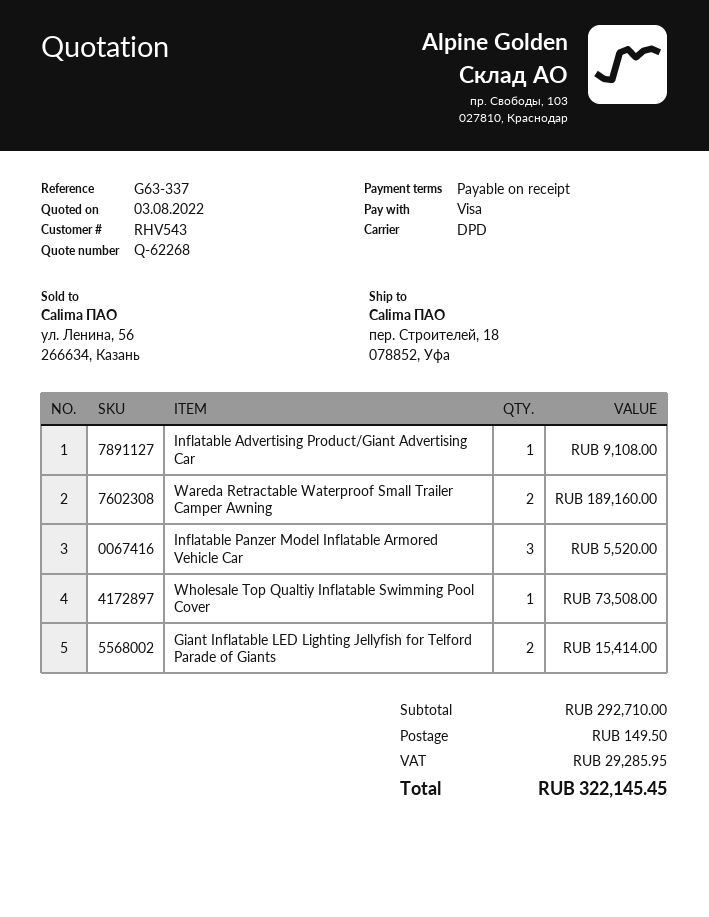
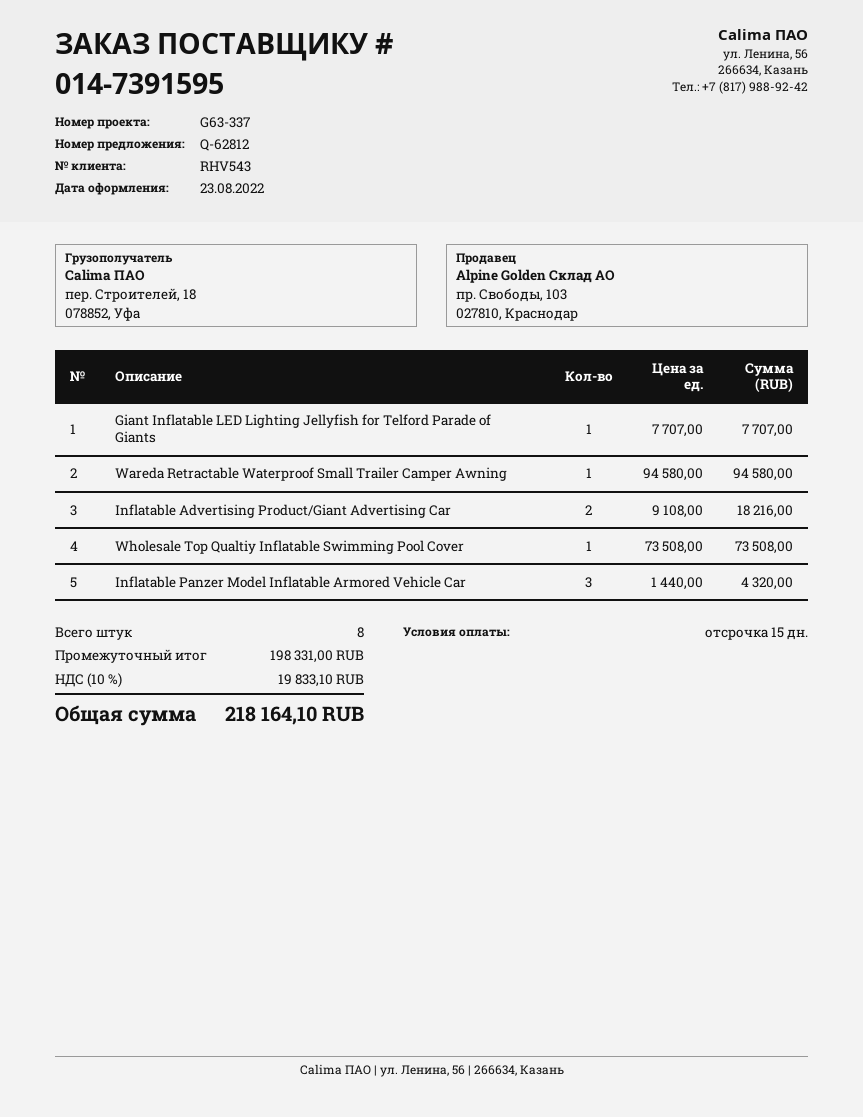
quote number: Q-62268 -> Q-62812
payment terms: on receipt -> 15 days
Inflatable Advertising Product/Giant Advertising Car: 1 for 9108.00 -> 2 for 18216.00
Wareda Retractable Waterproof Small Trailer Camper Awning: 2 for 189160.00 -> 1 for 94580.00
Inflatable Panzer Model Inflatable Armored Vehicle Car: 3 for 5520.00 -> 3 for 4320.00
Giant Inflatable LED Lighting Jellyfish for Telford Parade of Giants: 2 for 15414.00 -> 1 for 7707.00
subtotal: 292710.00 -> 198331.00
shipping: 149.50 -> none
tax: 29285.95 -> 19833.10
total: 322145.45 -> 218164.10

